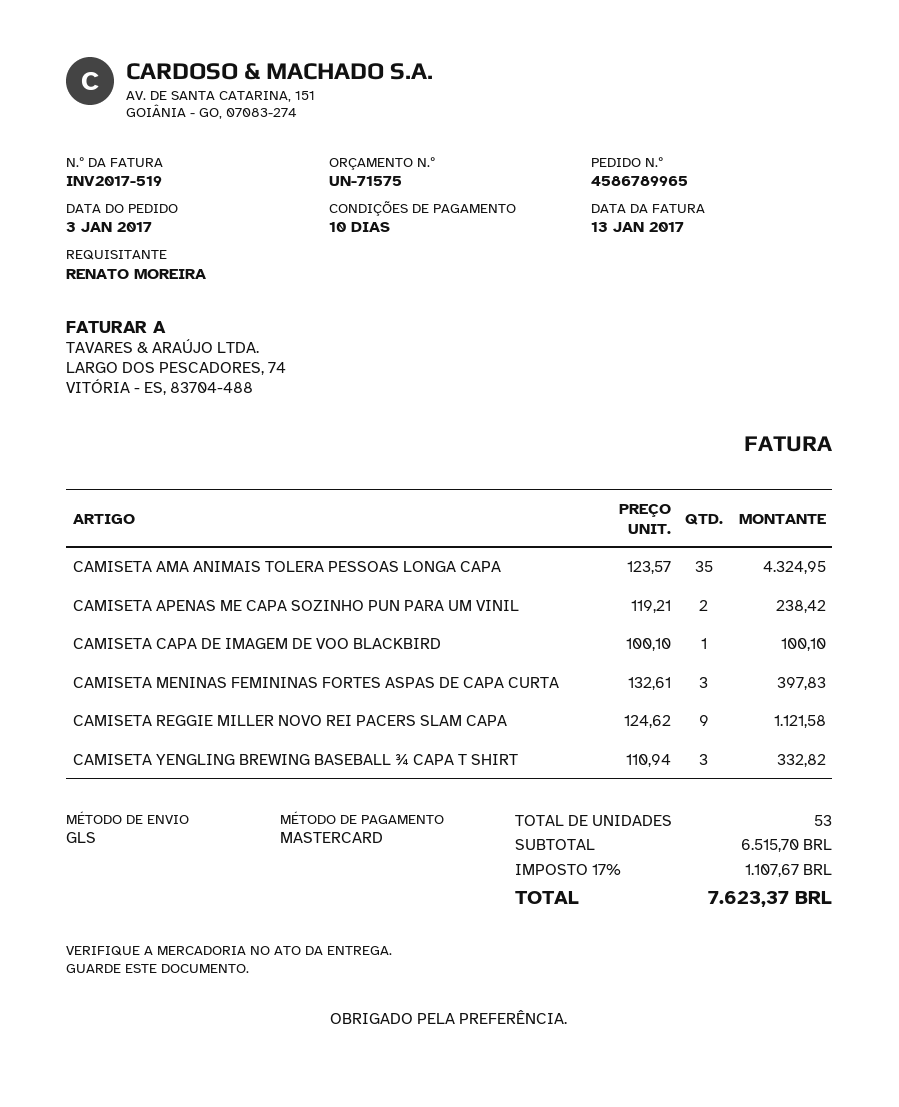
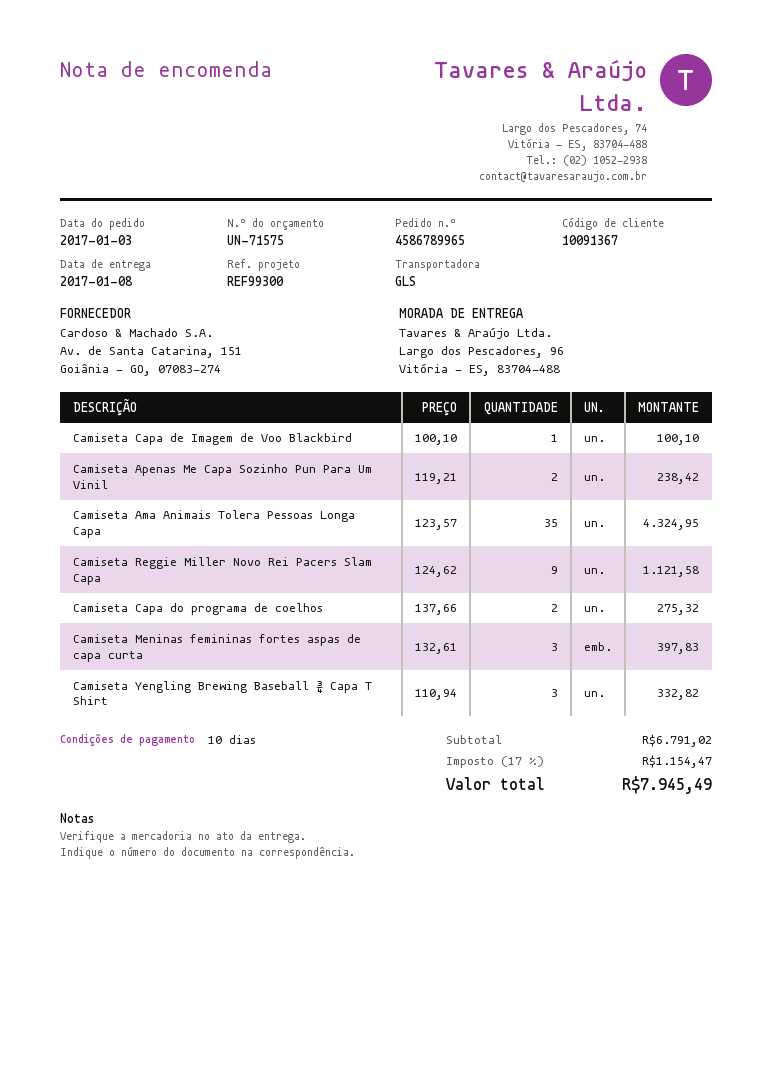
Camiseta Capa do programa de coelhos: none -> 2 x 137.66 = 275.32
subtotal: 6515.70 -> 6791.02
tax: 17% = 1107.67 -> 17% = 1154.47
total: 7623.37 -> 7945.49

